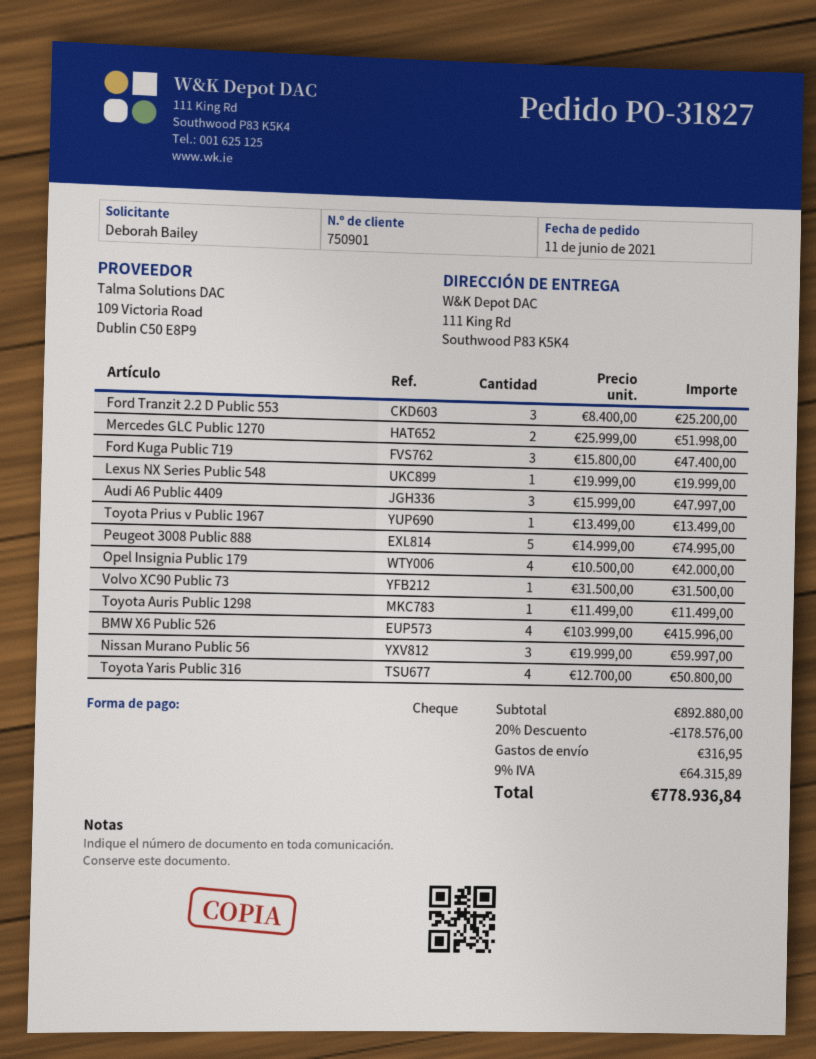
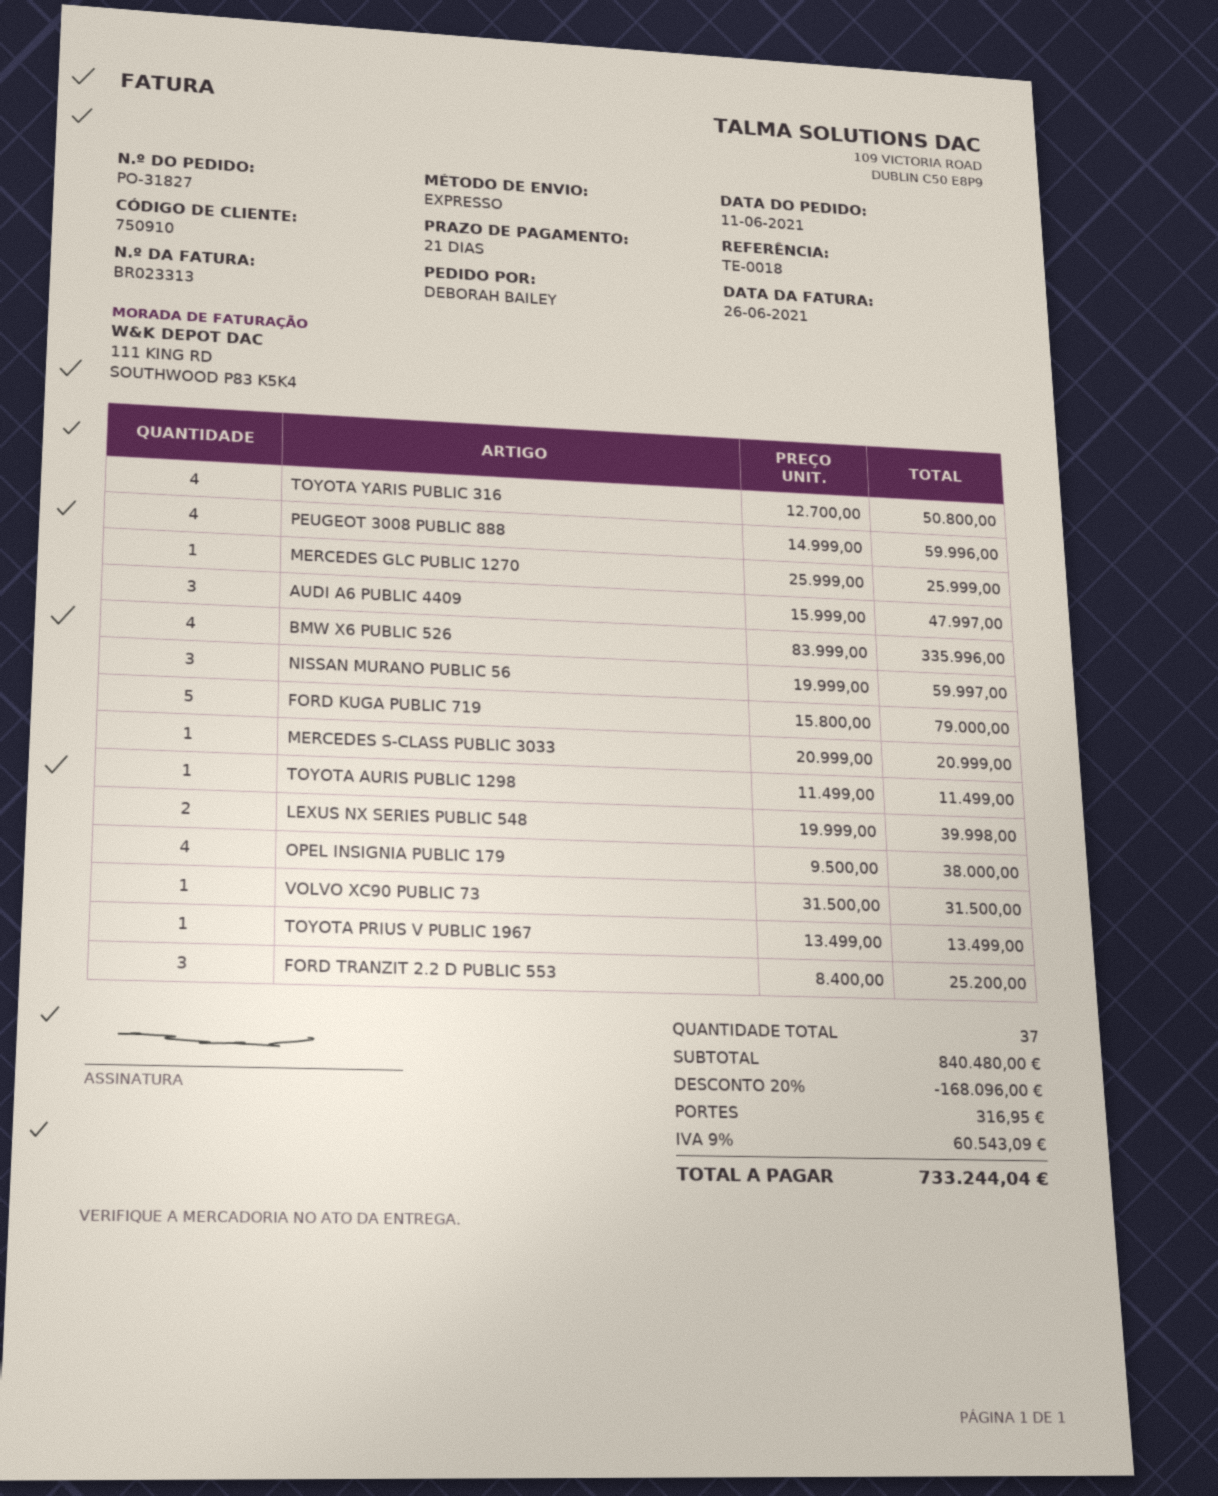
customer number: 750901 -> 750910
Mercedes GLC Public 1270: 2 x 25999.00 = 51998.00 -> 1 x 25999.00 = 25999.00
Ford Kuga Public 719: 3 x 15800.00 = 47400.00 -> 5 x 15800.00 = 79000.00
Lexus NX Series Public 548: 1 x 19999.00 = 19999.00 -> 2 x 19999.00 = 39998.00
Peugeot 3008 Public 888: 5 x 14999.00 = 74995.00 -> 4 x 14999.00 = 59996.00
Opel Insignia Public 179: 4 x 10500.00 = 42000.00 -> 4 x 9500.00 = 38000.00
BMW X6 Public 526: 4 x 103999.00 = 415996.00 -> 4 x 83999.00 = 335996.00
MERCEDES S-CLASS PUBLIC 3033: none -> 1 x 20999.00 = 20999.00
subtotal: 892880.00 -> 840480.00
discount: 20% = 178576.00 -> 20% = 168096.00
tax: 9% = 64315.89 -> 9% = 60543.09
total: 778936.84 -> 733244.04

